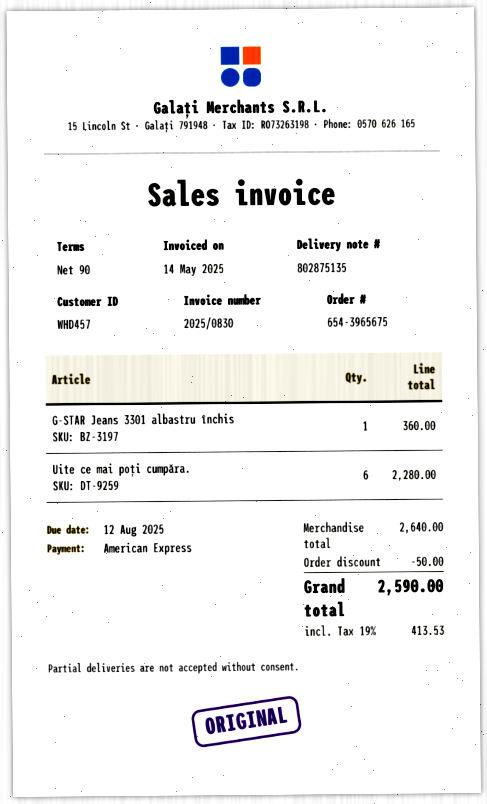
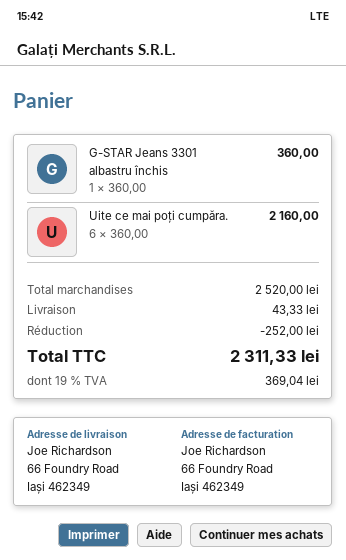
Uite ce mai poți cumpăra.: 6 for 2280.00 -> 6 for 2160.00
subtotal: 2640.00 -> 2520.00
discount: 50.00 -> 252.00
shipping: none -> 43.33
tax: 19% = 413.53 -> 19% = 369.04
total: 2590.00 -> 2311.33

